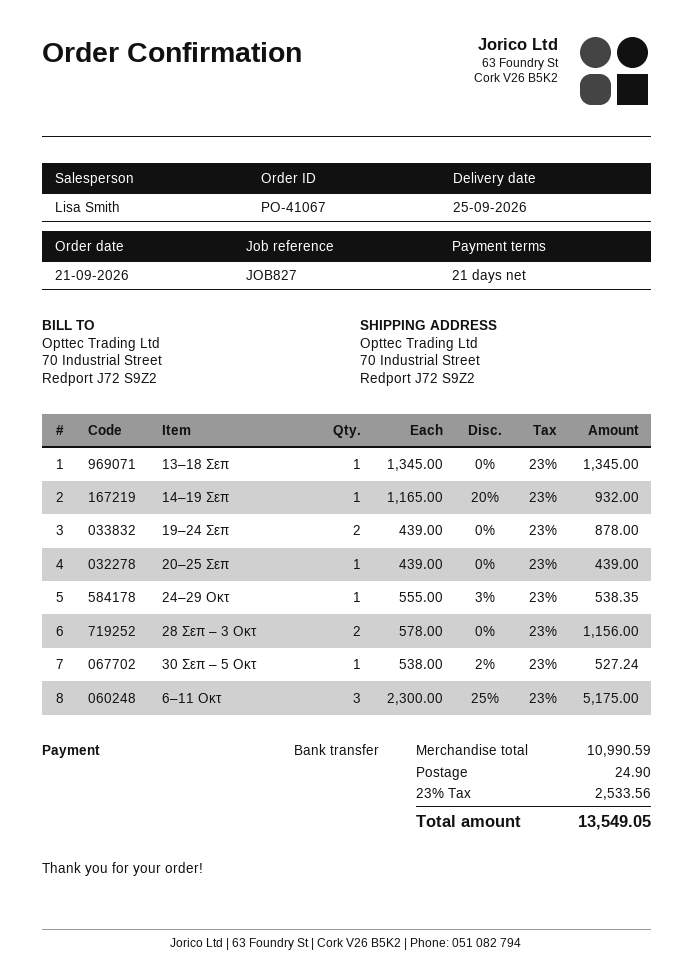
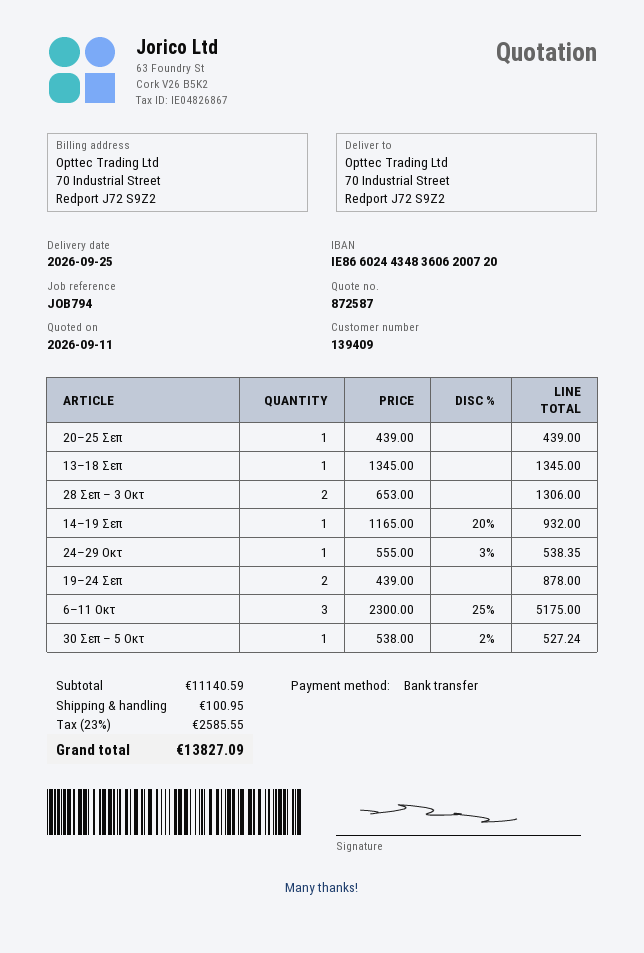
reference: JOB827 -> JOB794
28 Σεπ – 3 Οκτ: 2 x 578.00 = 1156.00 -> 2 x 653.00 = 1306.00
subtotal: 10990.59 -> 11140.59
shipping: 24.90 -> 100.95
tax: 23% = 2533.56 -> 23% = 2585.55
total: 13549.05 -> 13827.09

